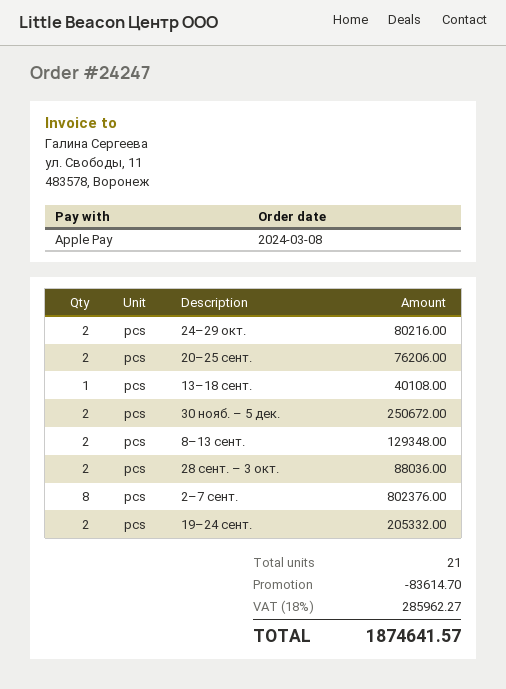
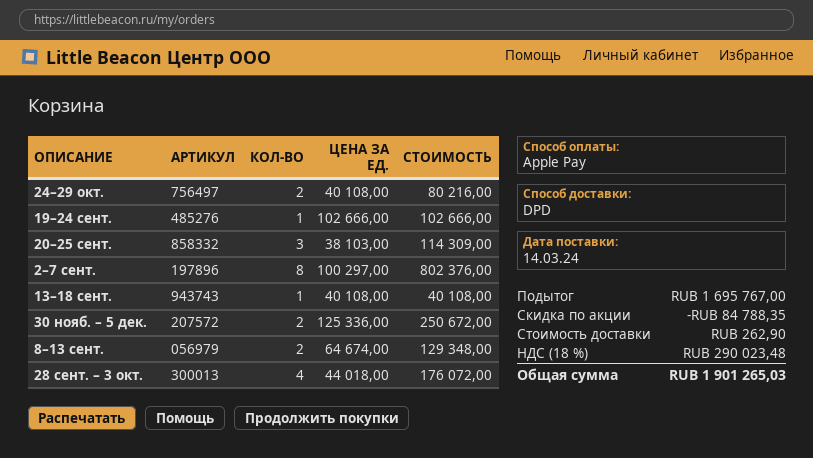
20–25 сент.: 2 for 76206.00 -> 3 for 114309.00
28 сент. – 3 окт.: 2 for 88036.00 -> 4 for 176072.00
19–24 сент.: 2 for 205332.00 -> 1 for 102666.00
discount: 83614.70 -> 84788.35
shipping: none -> 262.90
tax: 18% = 285962.27 -> 18% = 290023.48
total: 1874641.57 -> 1901265.03

